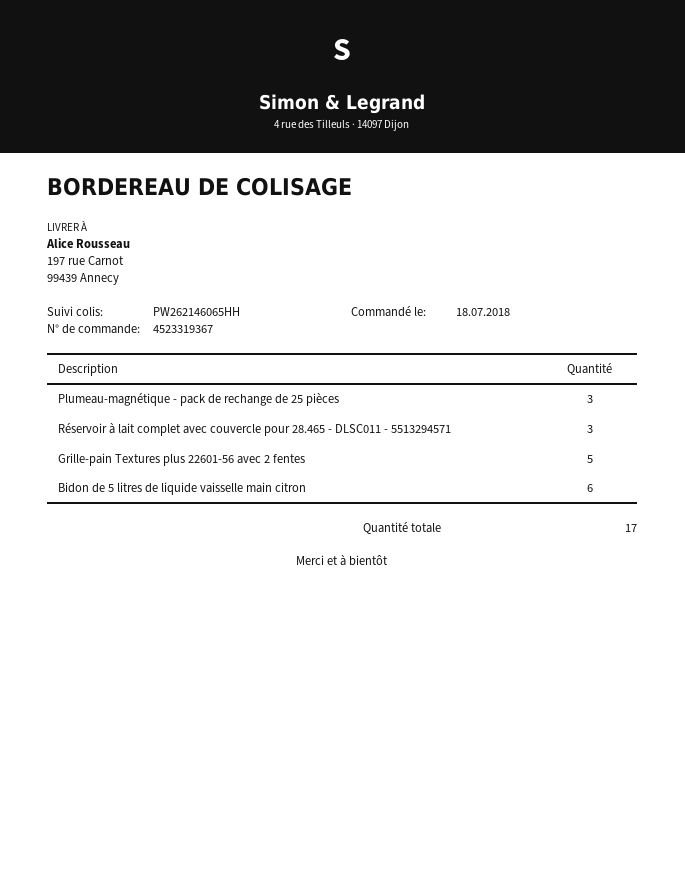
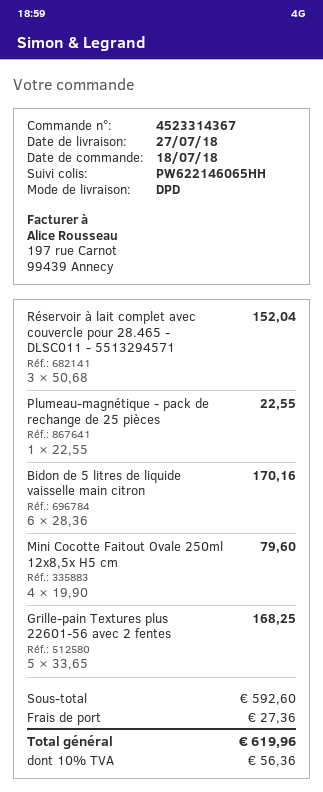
order number: 4523319367 -> 4523314367
tracking number: PW262146065HH -> PW622146065HH
Plumeau-magnétique - pack de rechange de 25 pièces: 3 -> 1
Mini Cocotte Faitout Ovale 250ml 12x8,5x H5 cm: none -> 4

